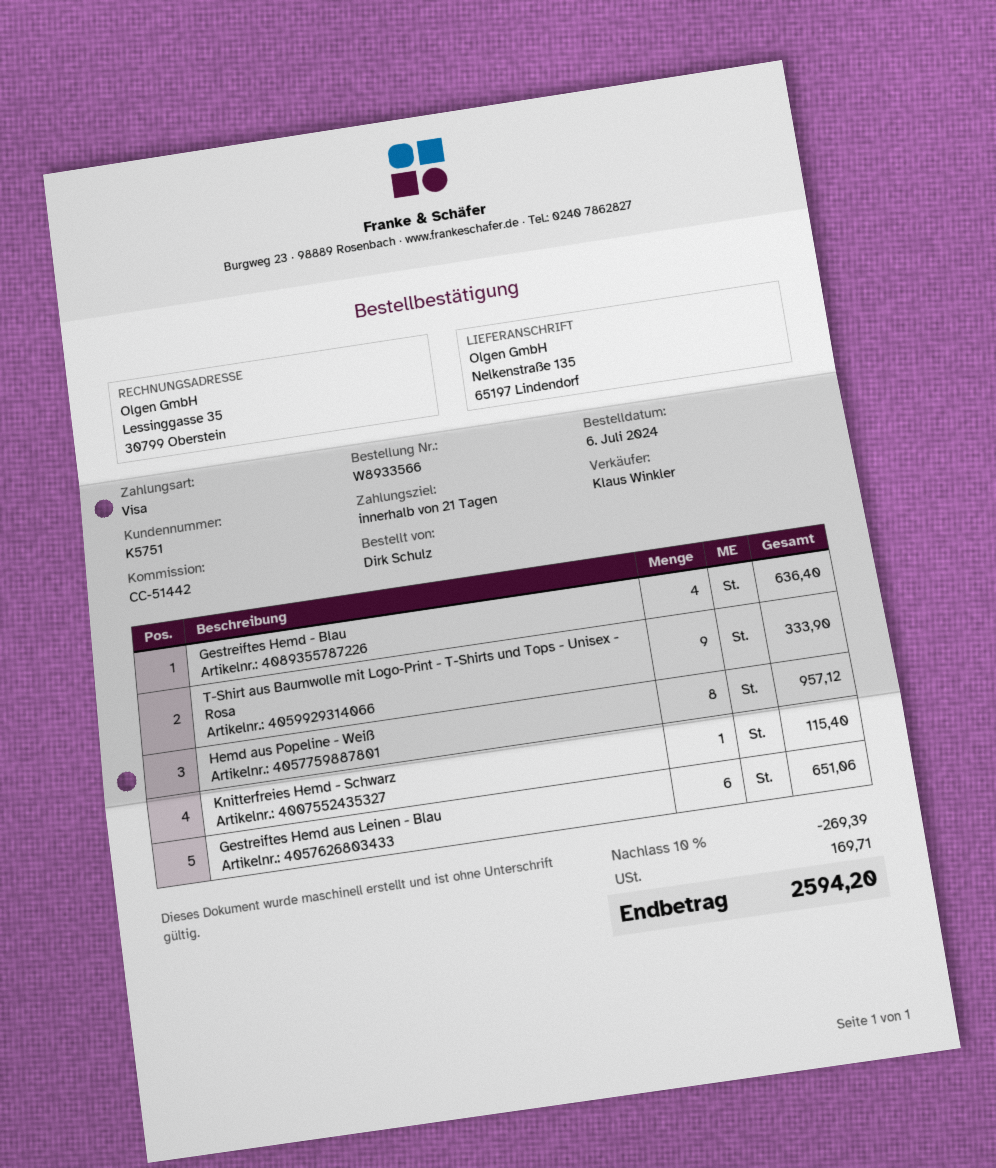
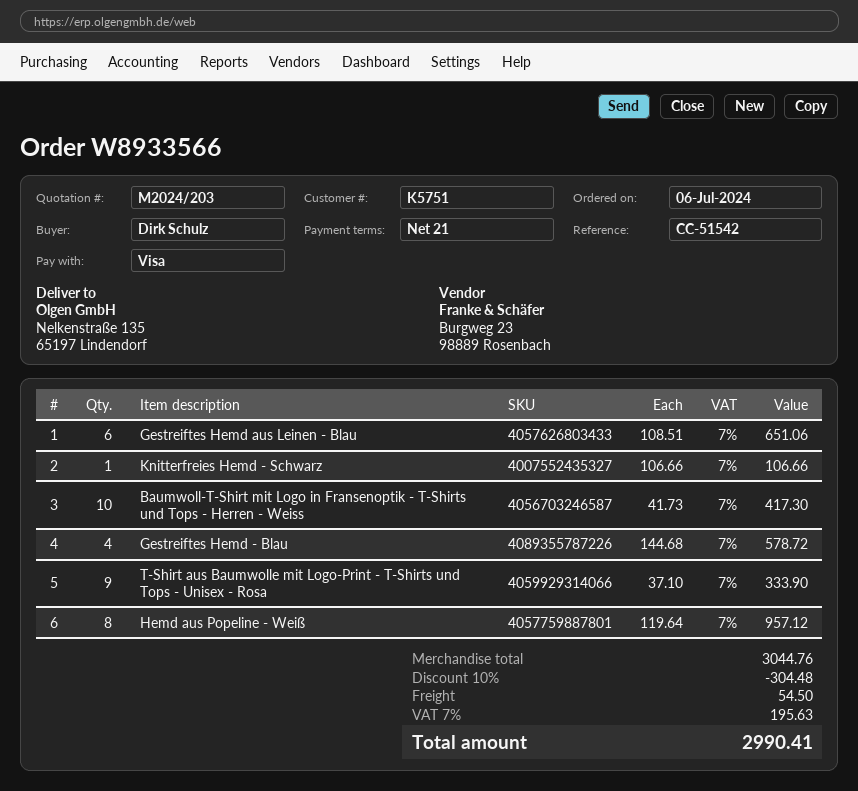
reference: CC-51442 -> CC-51542
Gestreiftes Hemd - Blau: 4 for 636.40 -> 4 for 578.72
Knitterfreies Hemd - Schwarz: 1 for 115.40 -> 1 for 106.66
Baumwoll-T-Shirt mit Logo in Fransenoptik - T-Shirts und Tops - Herren - Weiss: none -> 10 for 417.30
discount: 10% = 269.39 -> 10% = 304.48
shipping: none -> 54.50
tax: 169.71 -> 195.63
total: 2594.20 -> 2990.41

